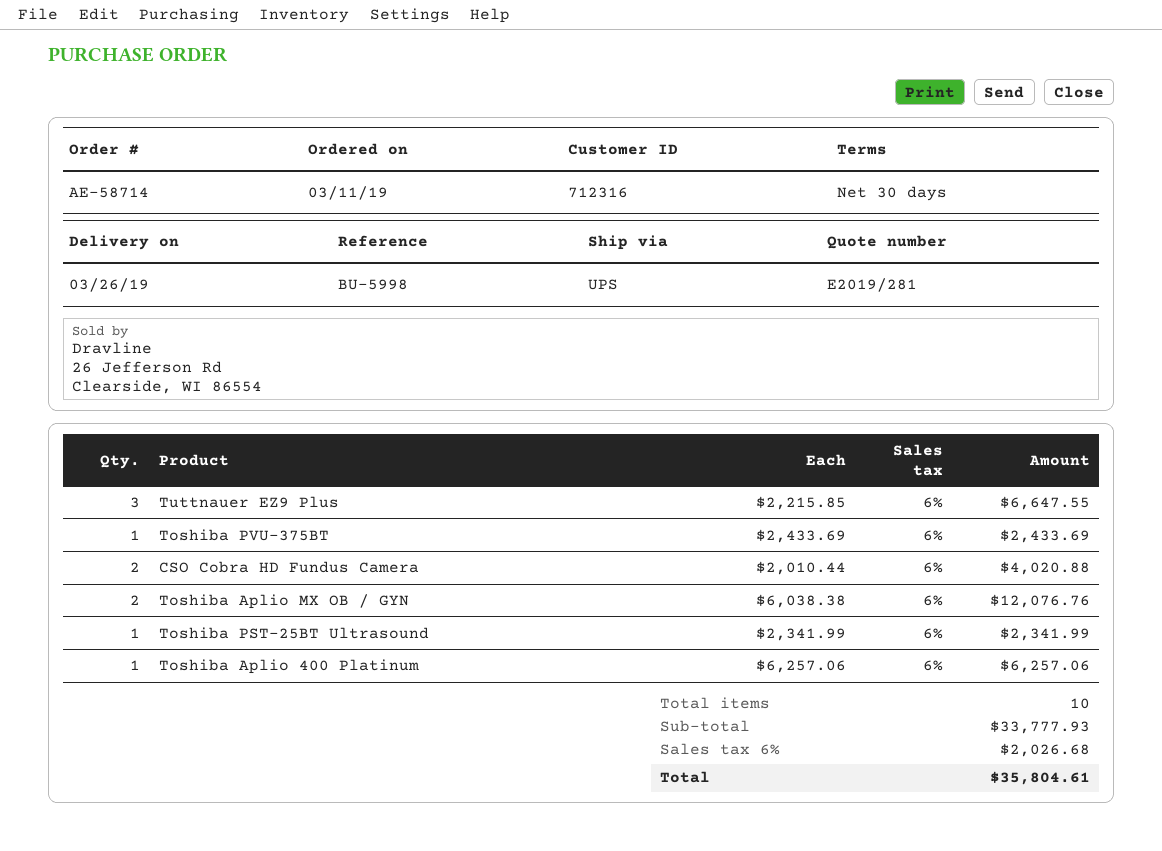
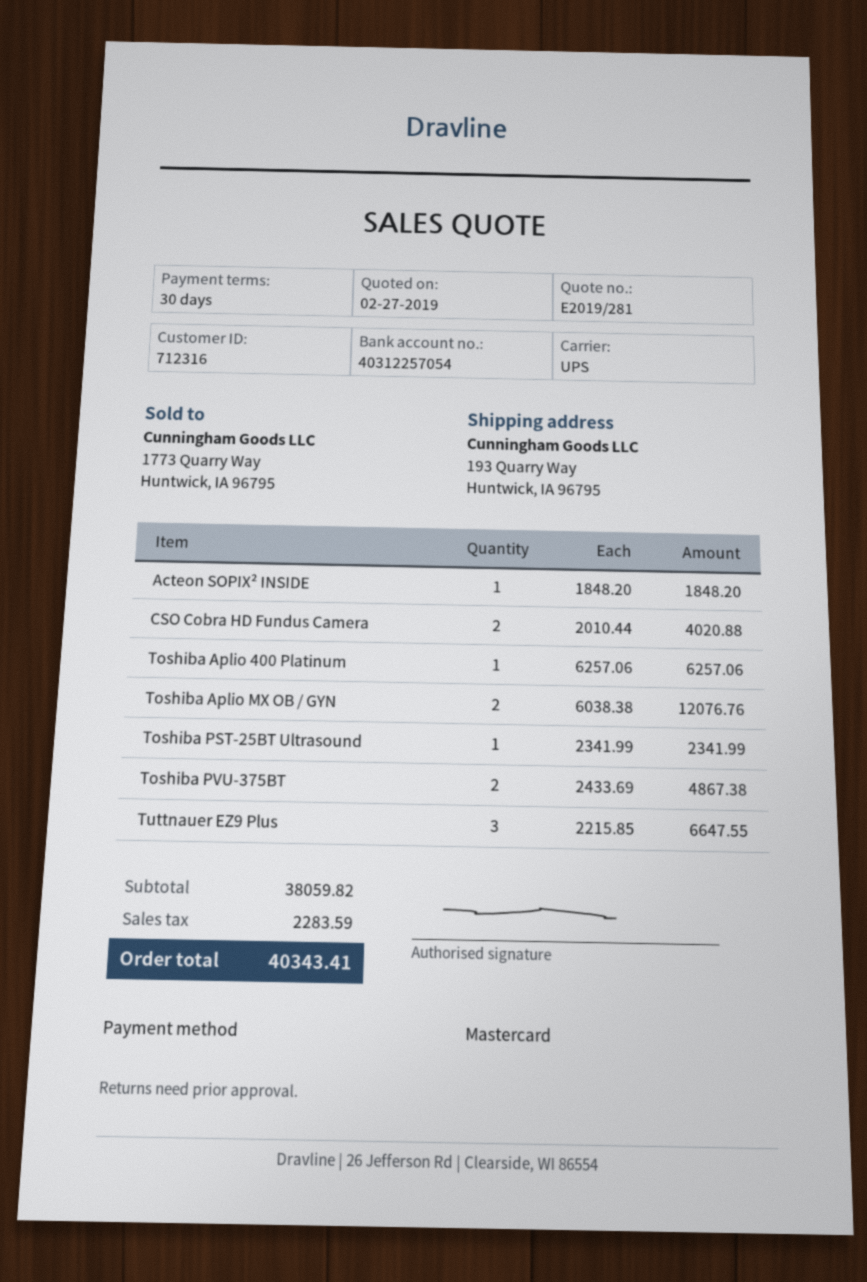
Toshiba PVU-375BT: 1 x 2433.69 = 2433.69 -> 2 x 2433.69 = 4867.38
Acteon SOPIX² INSIDE: none -> 1 x 1848.20 = 1848.20
subtotal: 33777.93 -> 38059.82
tax: 2026.68 -> 2283.59
total: 35804.61 -> 40343.41

